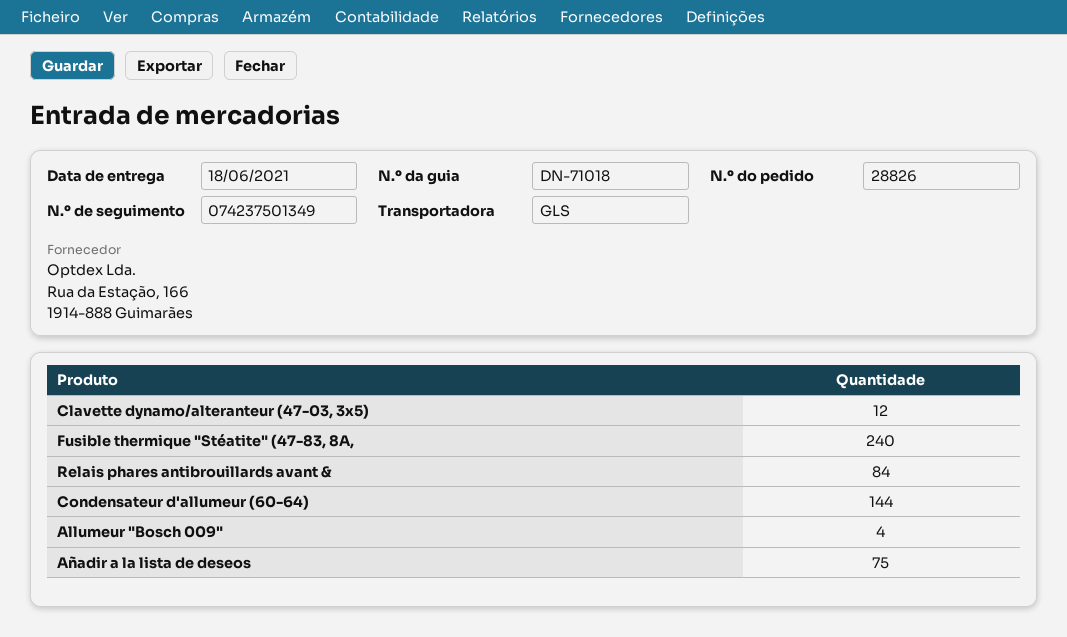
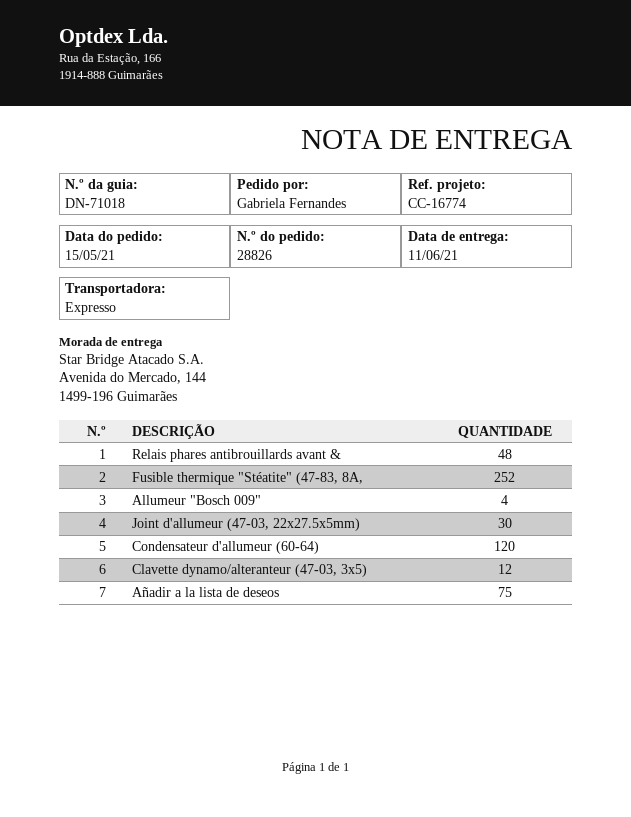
delivery date: 2021-06-18 -> 2021-06-11
shipping method: GLS -> express
Fusible thermique "Stéatite" (47-83, 8A,: 240 -> 252
Relais phares antibrouillards avant &: 84 -> 48
Condensateur d'allumeur (60-64): 144 -> 120
Joint d'allumeur (47-03, 22x27.5x5mm): none -> 30

